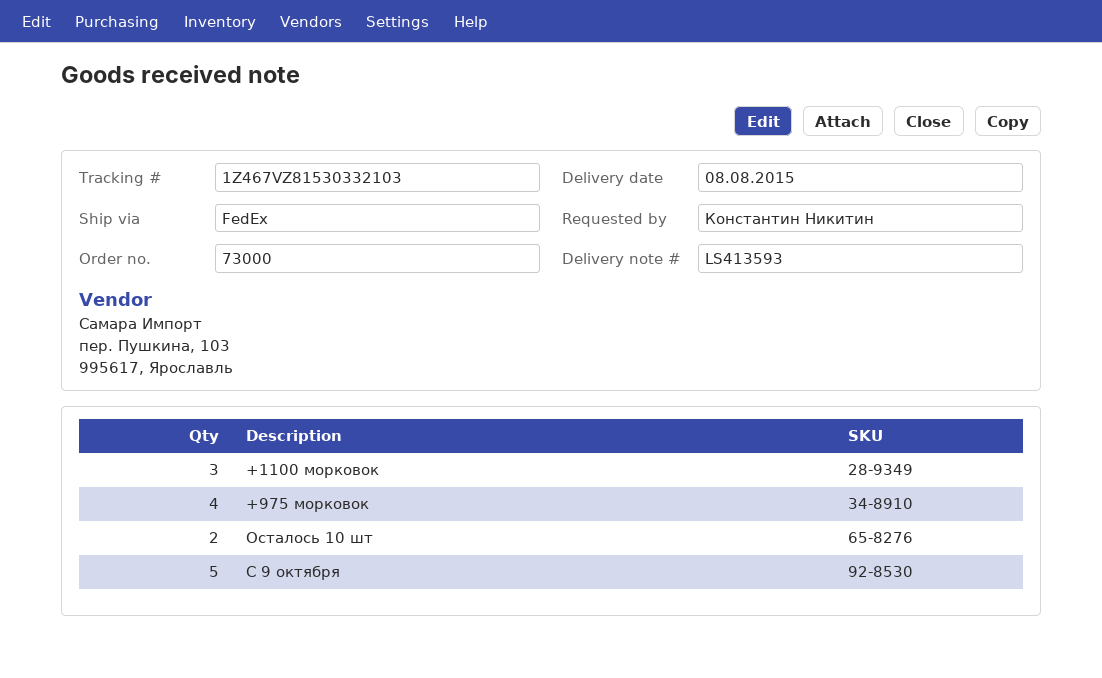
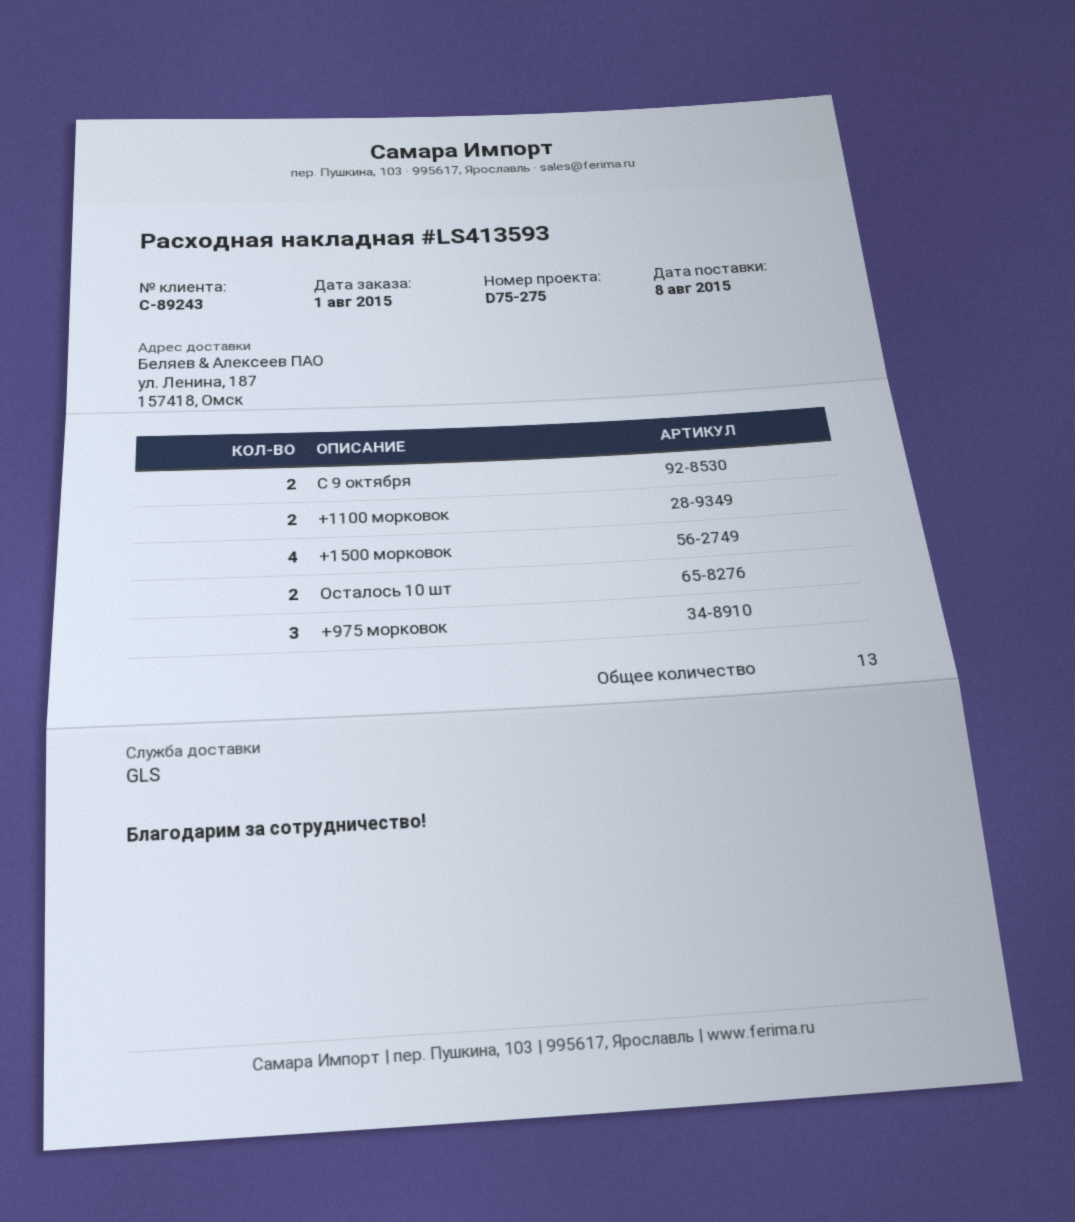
shipping method: FedEx -> GLS
+1100 морковок: 3 -> 2
+975 морковок: 4 -> 3
С 9 октября: 5 -> 2
+1500 морковок: none -> 4

